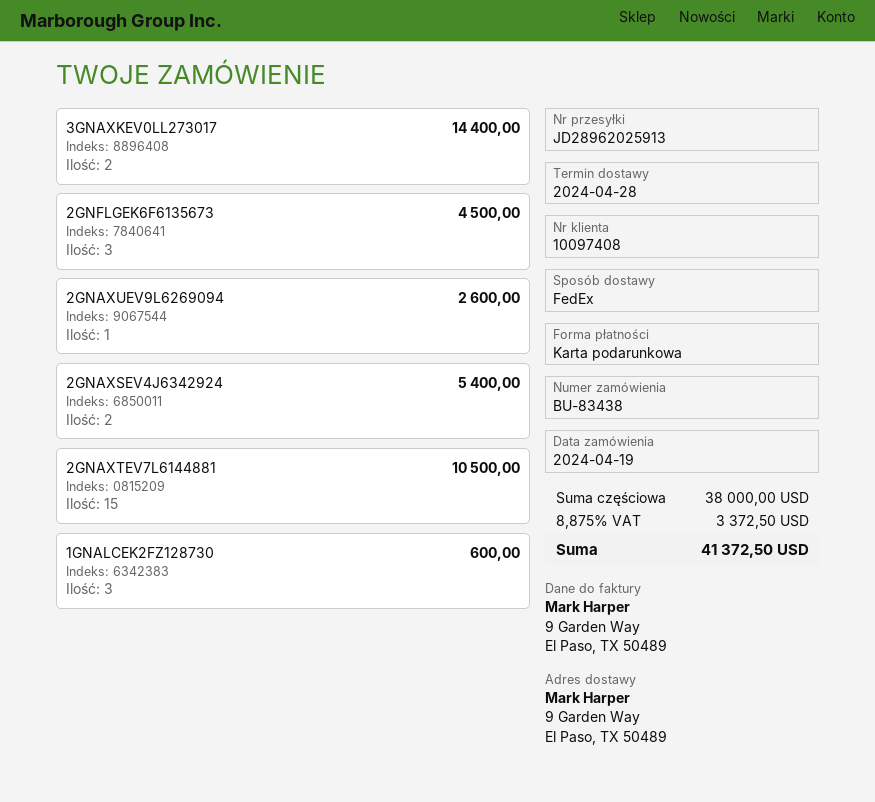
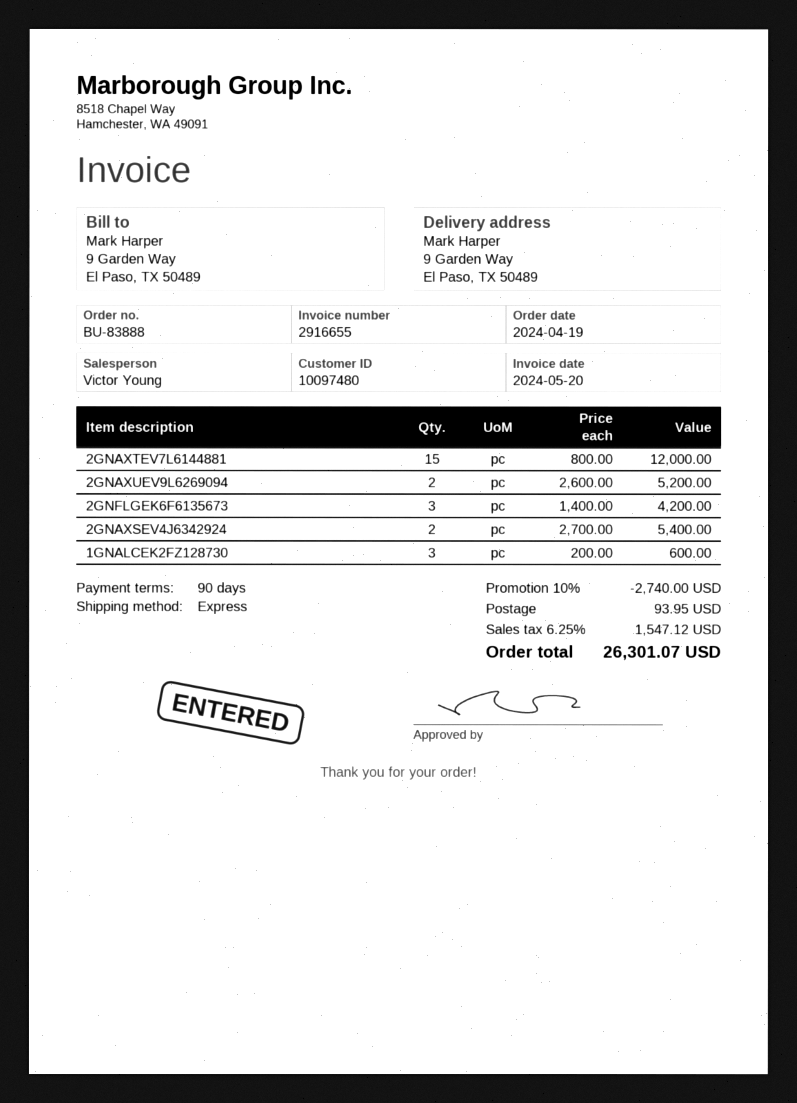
order number: BU-83438 -> BU-83888
customer number: 10097408 -> 10097480
shipping method: FedEx -> express
3GNAXKEV0LL273017: 2 for 14400.00 -> none
2GNFLGEK6F6135673: 3 for 4500.00 -> 3 for 4200.00
2GNAXUEV9L6269094: 1 for 2600.00 -> 2 for 5200.00
2GNAXTEV7L6144881: 15 for 10500.00 -> 15 for 12000.00
discount: none -> 10% = 2740.00
shipping: none -> 93.95
tax: 8.875% = 3372.50 -> 6.25% = 1547.12
total: 41372.50 -> 26301.07

